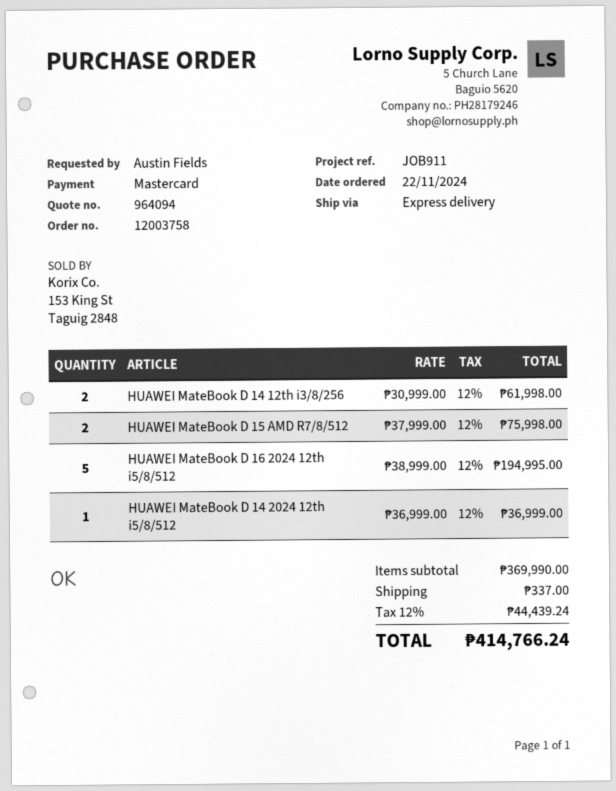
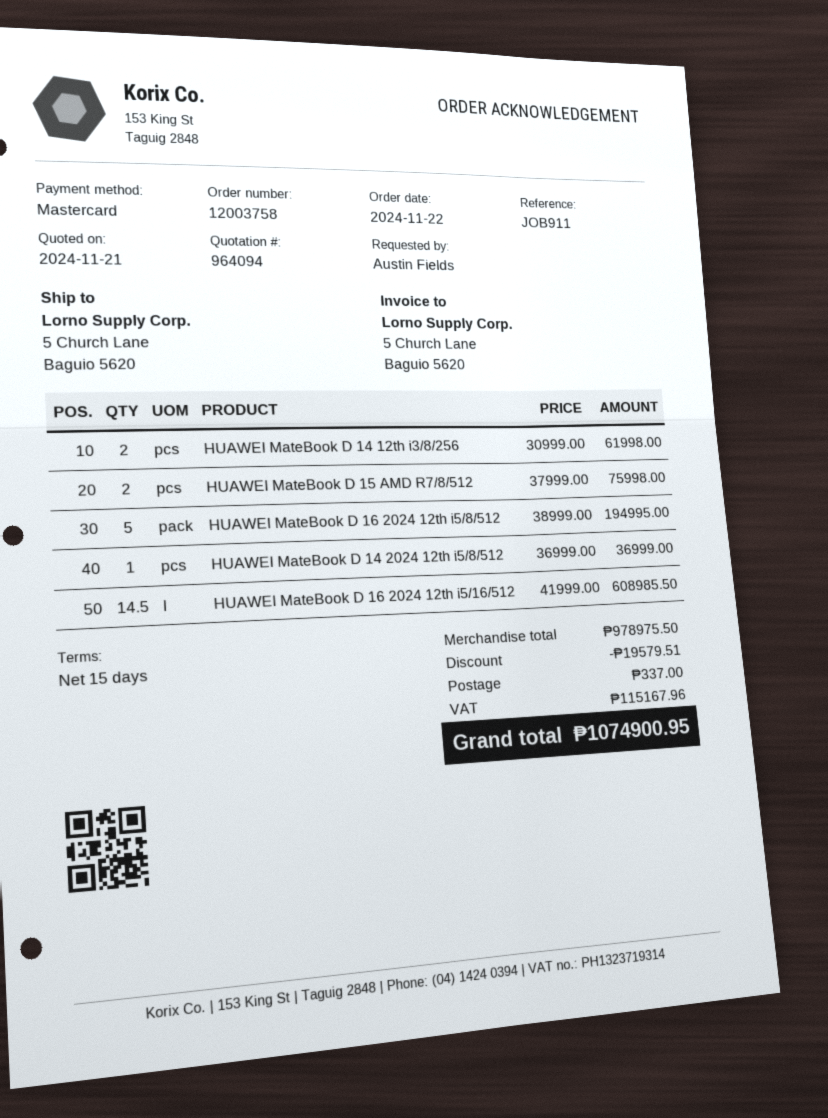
HUAWEI MateBook D 16 2024 12th i5/16/512: none -> 14.5 x 41999.00 = 608985.50
subtotal: 369990.00 -> 978975.50
discount: none -> 19579.51
tax: 44439.24 -> 115167.96
total: 414766.24 -> 1074900.95

